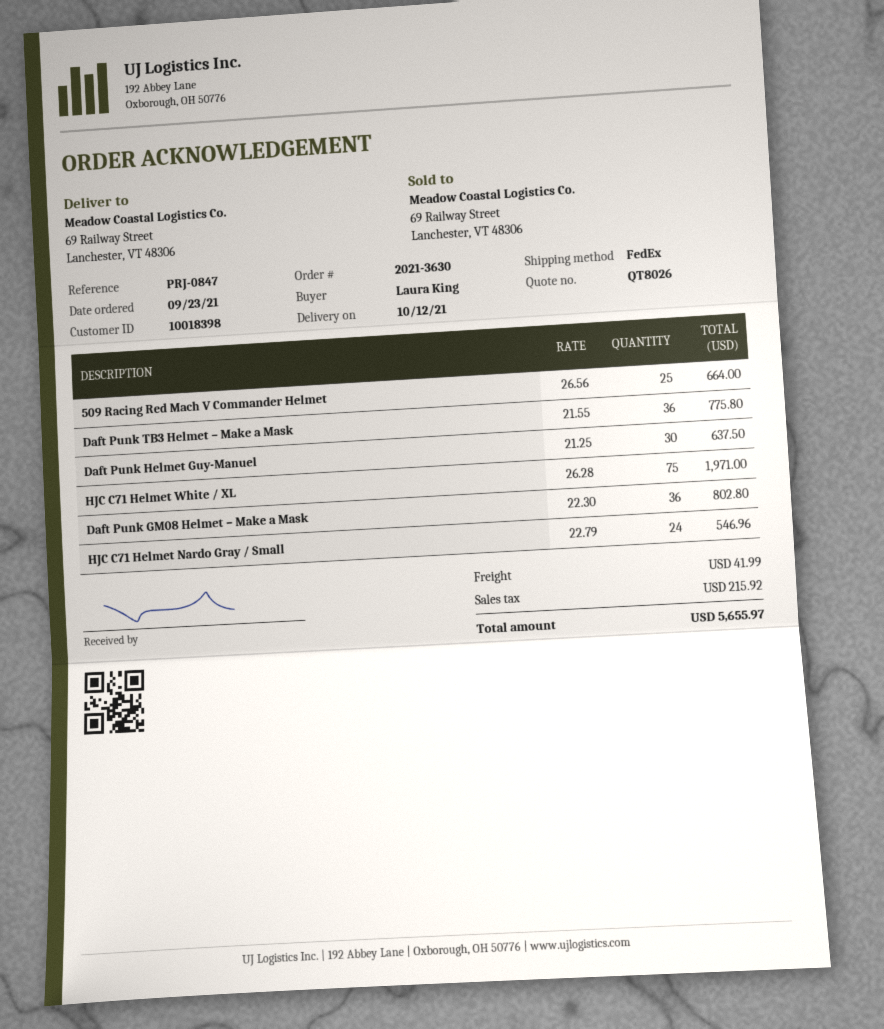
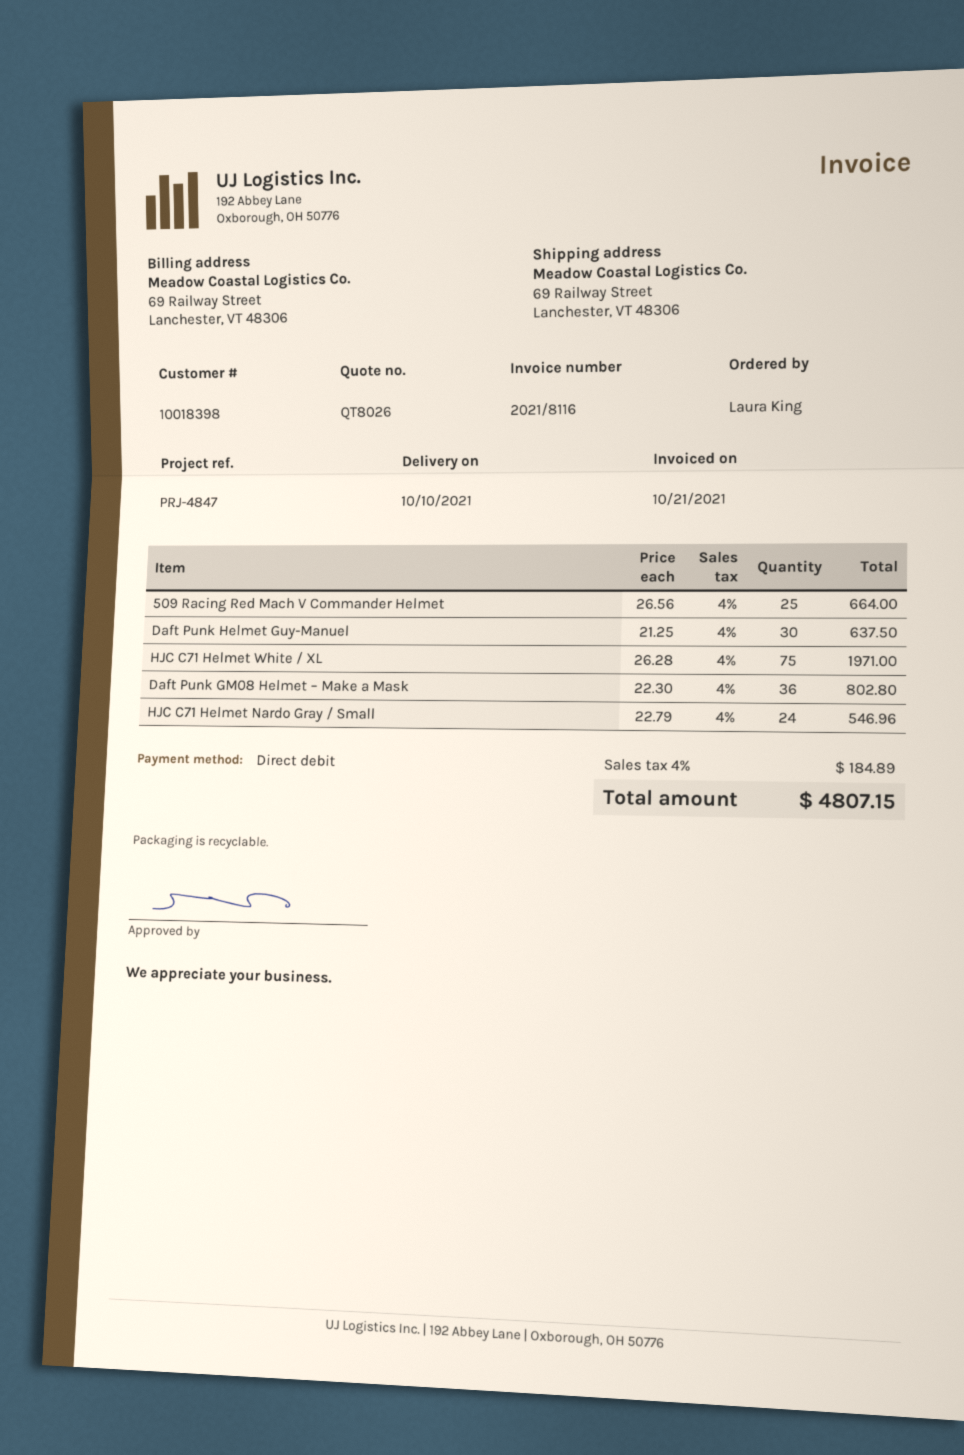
delivery date: 2021-10-12 -> 2021-10-10
reference: PRJ-0847 -> PRJ-4847
Daft Punk TB3 Helmet – Make a Mask: 36 x 21.55 = 775.80 -> none
shipping: 41.99 -> none
tax: 215.92 -> 184.89
total: 5655.97 -> 4807.15

